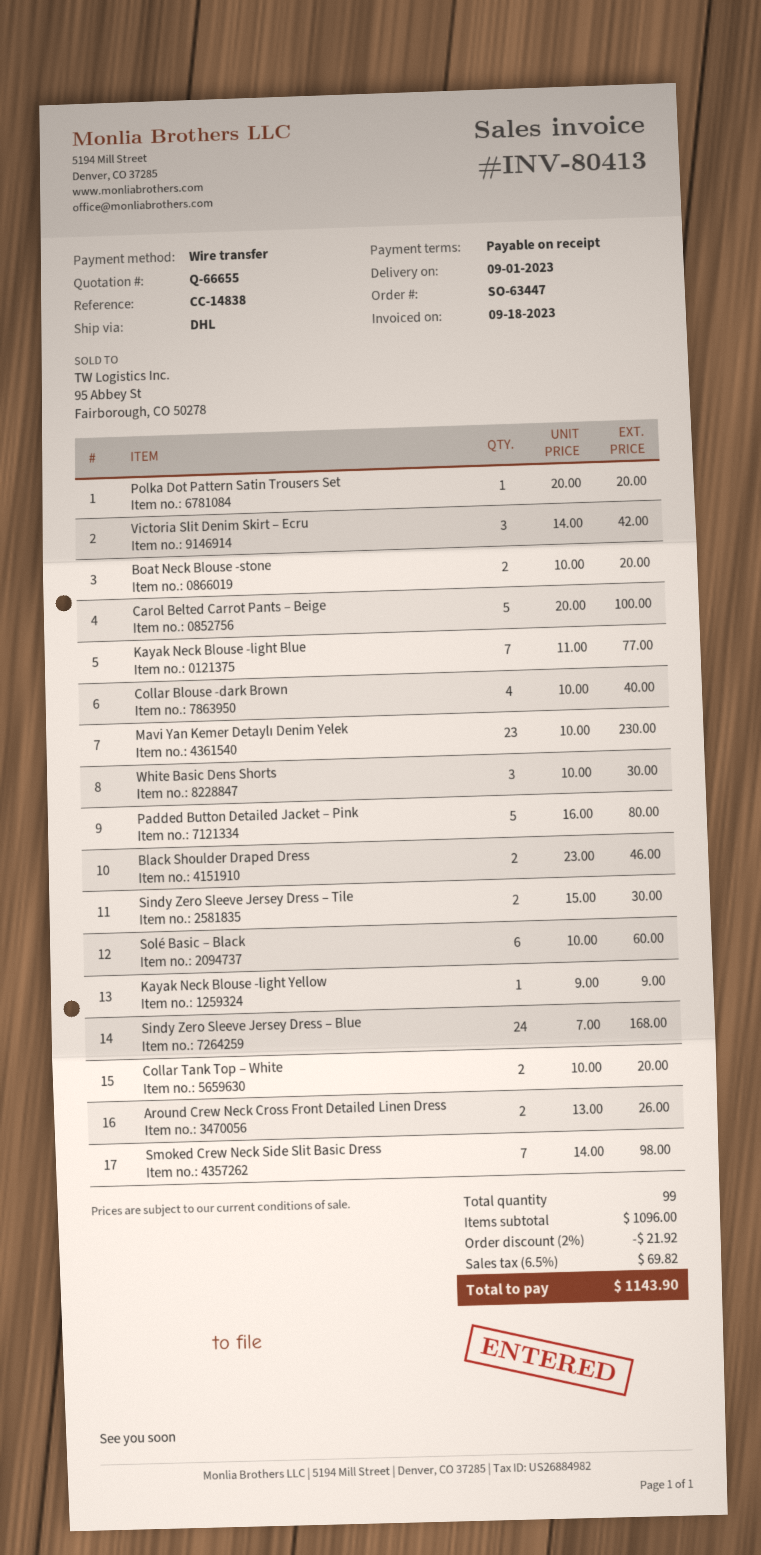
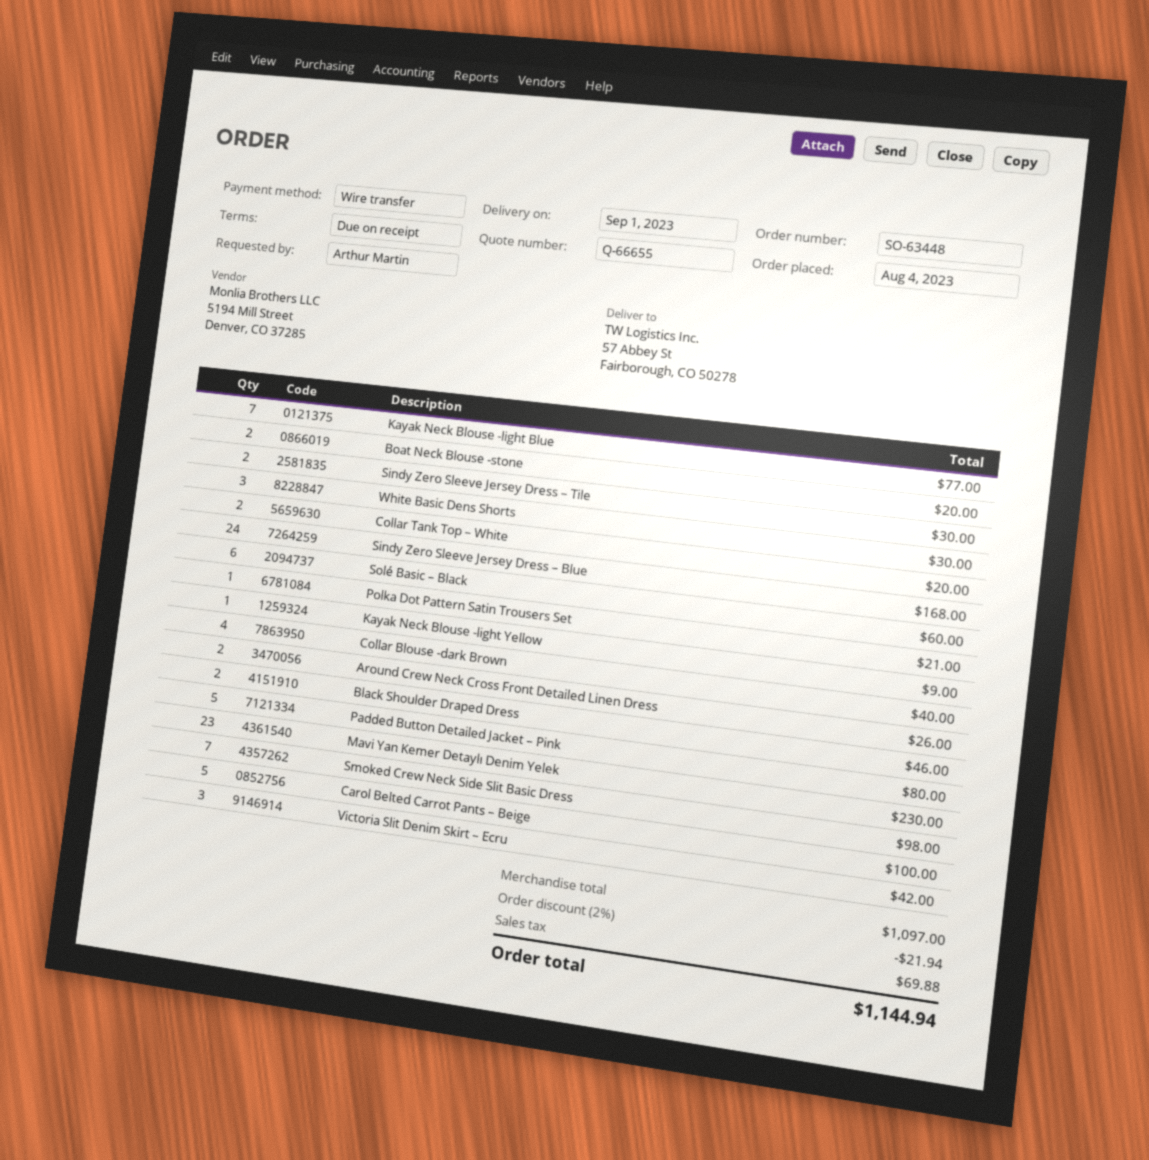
order number: SO-63447 -> SO-63448
Polka Dot Pattern Satin Trousers Set: 1 for 20.00 -> 1 for 21.00
subtotal: 1096.00 -> 1097.00
discount: 2% = 21.92 -> 2% = 21.94
tax: 69.82 -> 69.88
total: 1143.90 -> 1144.94

